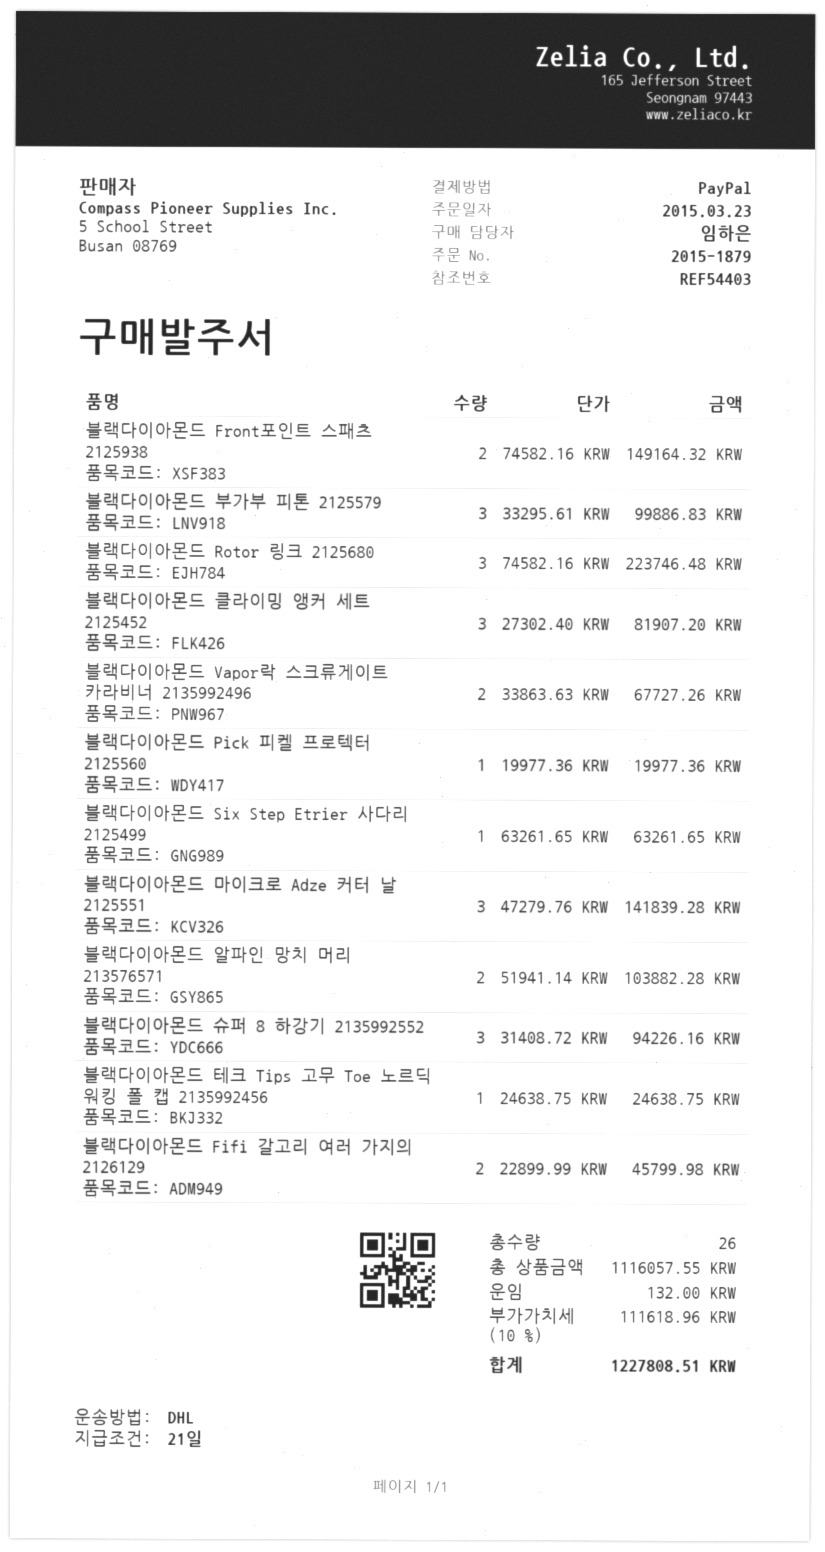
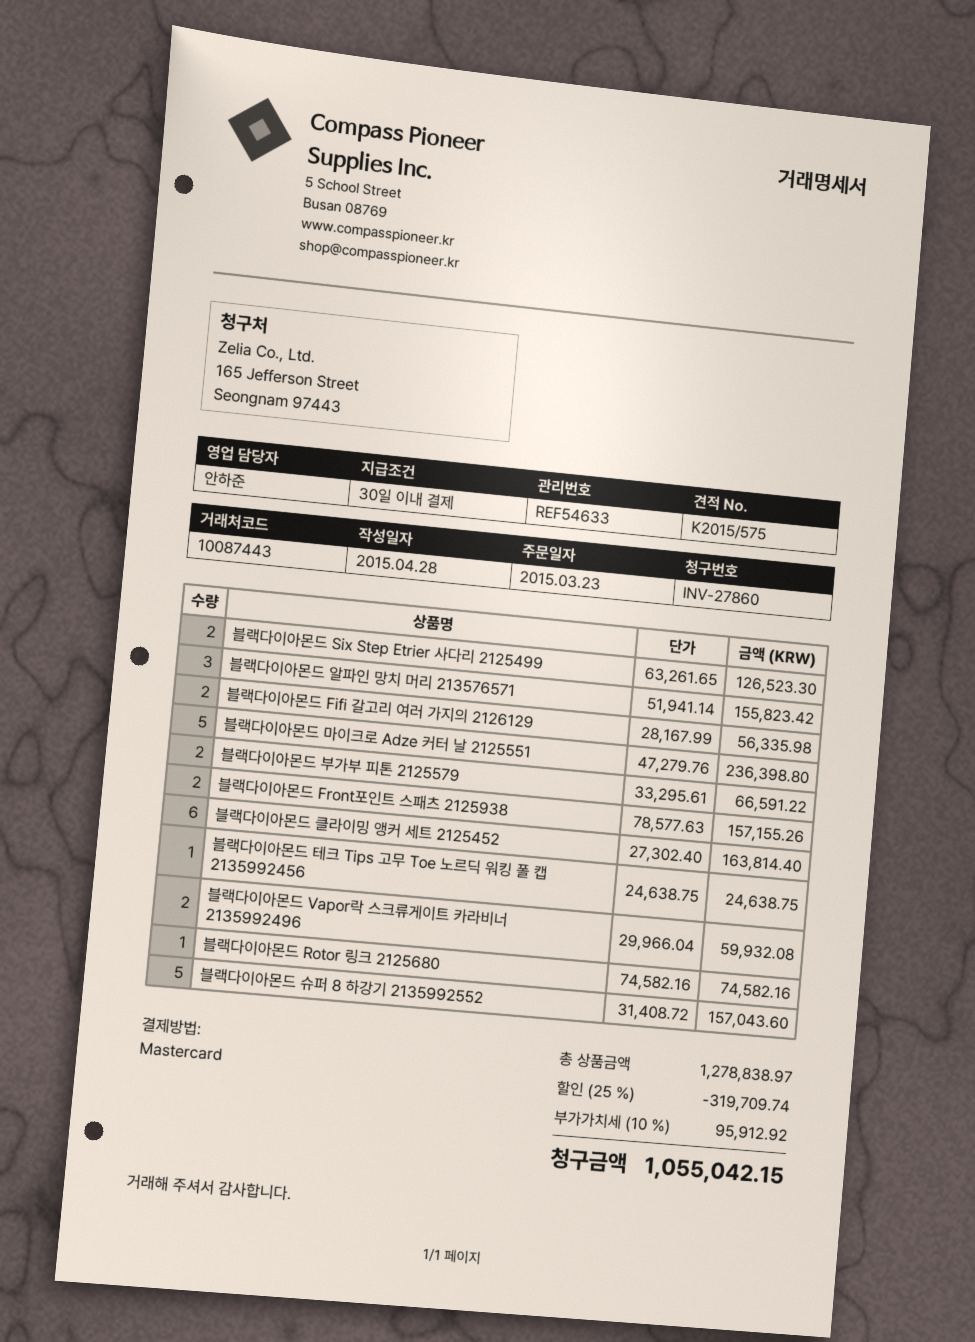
payment terms: 21 days -> 30 days
reference: REF54403 -> REF54633
payment method: PayPal -> Mastercard
블랙다이아몬드 Front포인트 스패츠 2125938: 2 x 74582.16 = 149164.32 -> 2 x 78577.63 = 157155.26
블랙다이아몬드 부가부 피톤 2125579: 3 x 33295.61 = 99886.83 -> 2 x 33295.61 = 66591.22
블랙다이아몬드 Rotor 링크 2125680: 3 x 74582.16 = 223746.48 -> 1 x 74582.16 = 74582.16
블랙다이아몬드 클라이밍 앵커 세트 2125452: 3 x 27302.40 = 81907.20 -> 6 x 27302.40 = 163814.40
블랙다이아몬드 Vapor락 스크류게이트 카라비너 2135992496: 2 x 33863.63 = 67727.26 -> 2 x 29966.04 = 59932.08
블랙다이아몬드 Pick 피켈 프로텍터 2125560: 1 x 19977.36 = 19977.36 -> none
블랙다이아몬드 Six Step Etrier 사다리 2125499: 1 x 63261.65 = 63261.65 -> 2 x 63261.65 = 126523.30
블랙다이아몬드 마이크로 Adze 커터 날 2125551: 3 x 47279.76 = 141839.28 -> 5 x 47279.76 = 236398.80
블랙다이아몬드 알파인 망치 머리 213576571: 2 x 51941.14 = 103882.28 -> 3 x 51941.14 = 155823.42
블랙다이아몬드 슈퍼 8 하강기 2135992552: 3 x 31408.72 = 94226.16 -> 5 x 31408.72 = 157043.60
블랙다이아몬드 Fifi 갈고리 여러 가지의 2126129: 2 x 22899.99 = 45799.98 -> 2 x 28167.99 = 56335.98
subtotal: 1116057.55 -> 1278838.97
discount: none -> 25% = 319709.74
shipping: 132.00 -> none
tax: 10% = 111618.96 -> 10% = 95912.92
total: 1227808.51 -> 1055042.15

